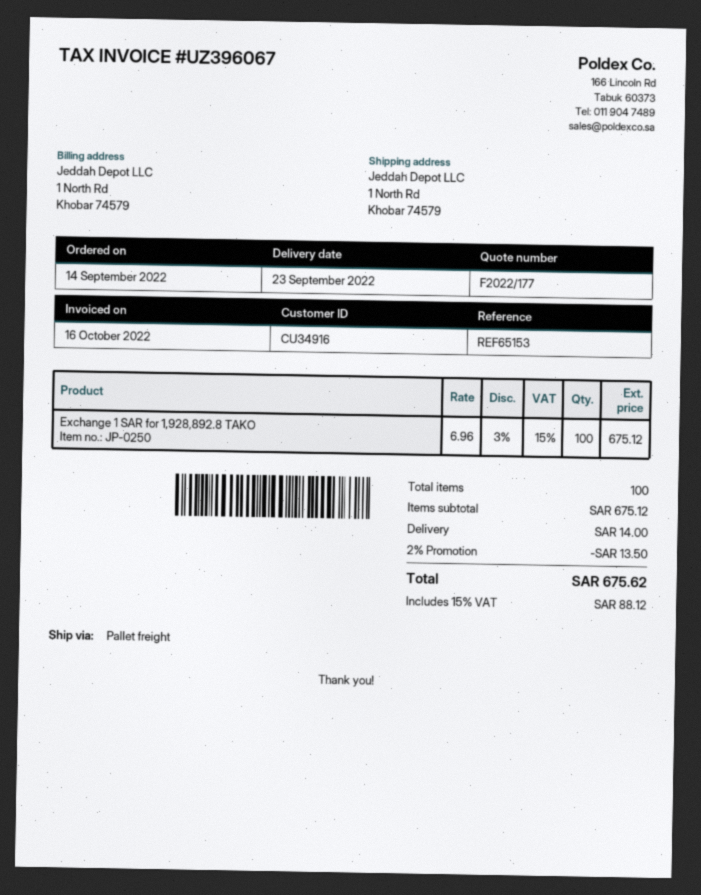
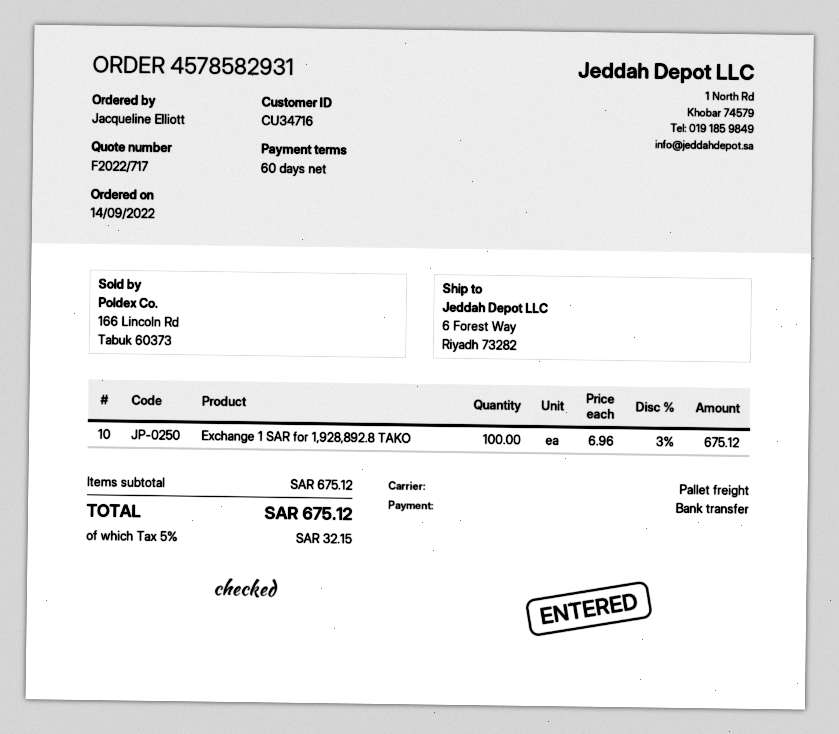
quote number: F2022/177 -> F2022/717
customer number: CU34916 -> CU34716
ship to: 1 North Rd, Khobar 74579 -> 6 Forest Way, Riyadh 73282
discount: 2% = 13.50 -> none
shipping: 14.00 -> none
tax: 15% = 88.12 -> 5% = 32.15
total: 675.62 -> 675.12

